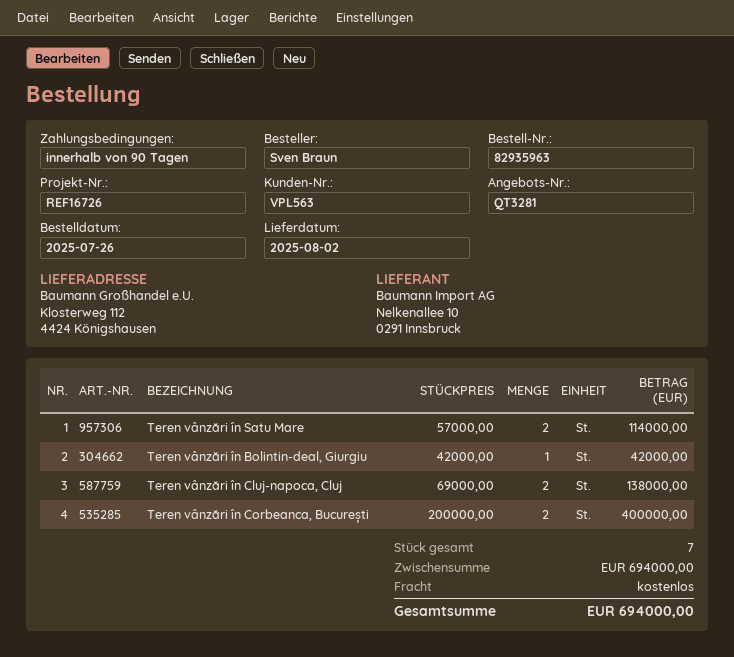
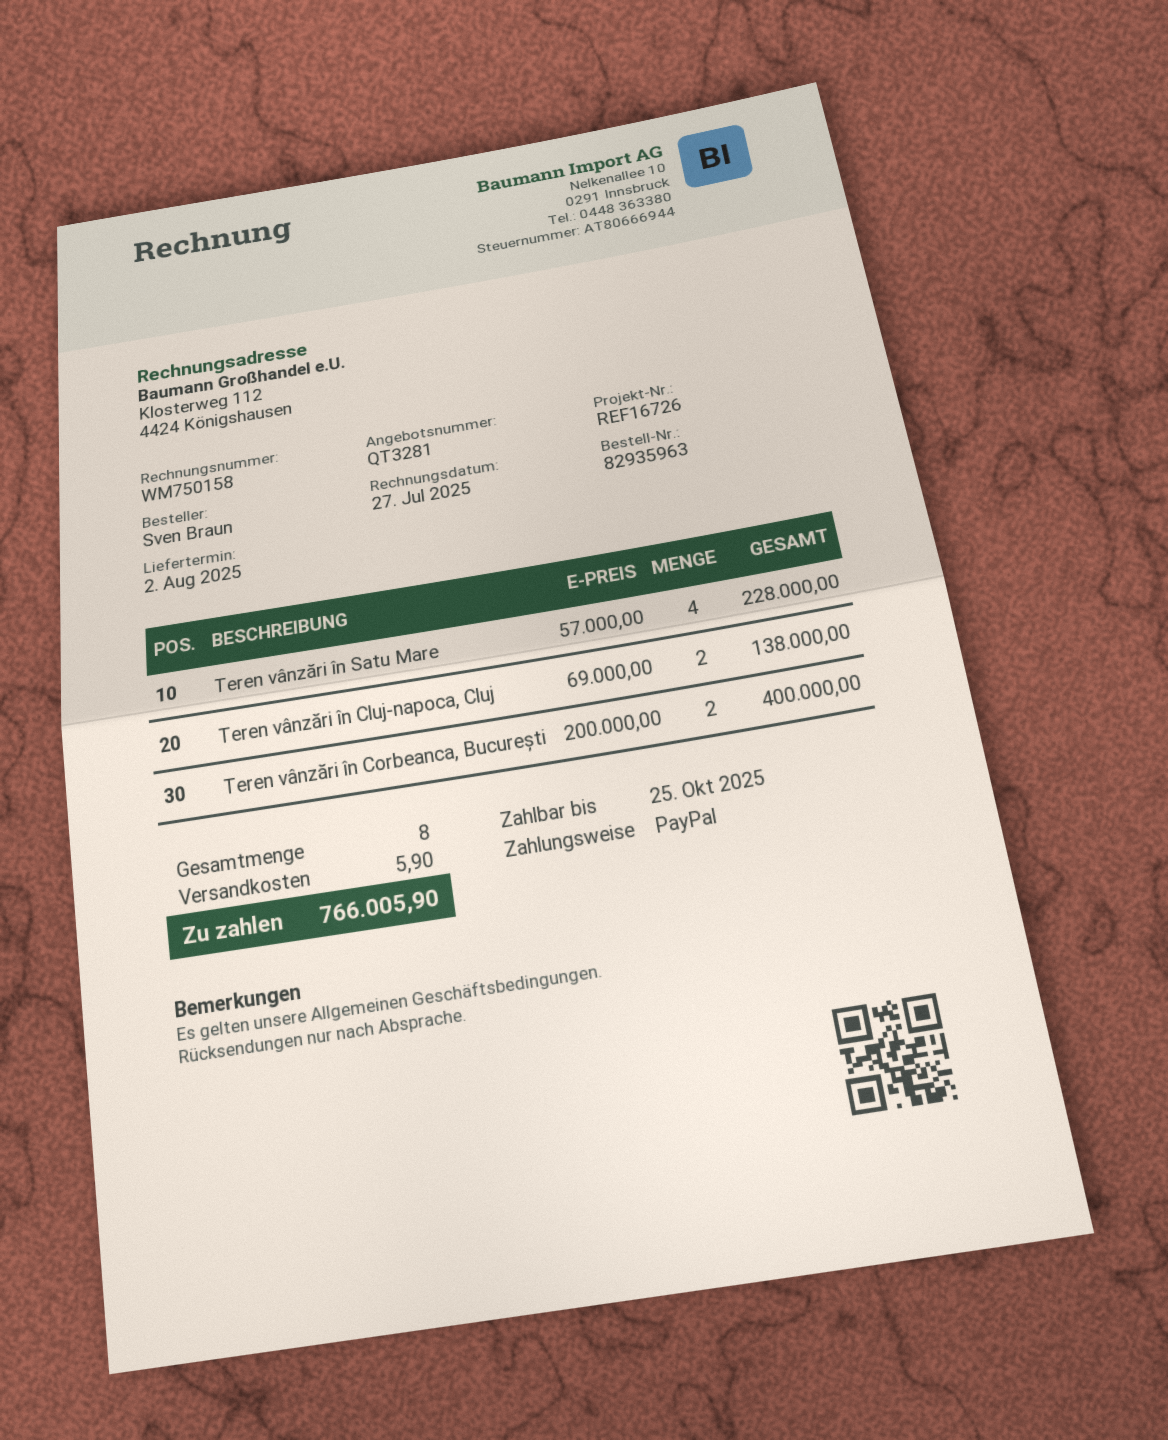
Teren vânzări în Satu Mare: 2 x 57000.00 = 114000.00 -> 4 x 57000.00 = 228000.00
Teren vânzări în Bolintin-deal, Giurgiu: 1 x 42000.00 = 42000.00 -> none
total quantity: 7 -> 8
shipping: 0.00 -> 5.90
total: 694000.00 -> 766005.90

